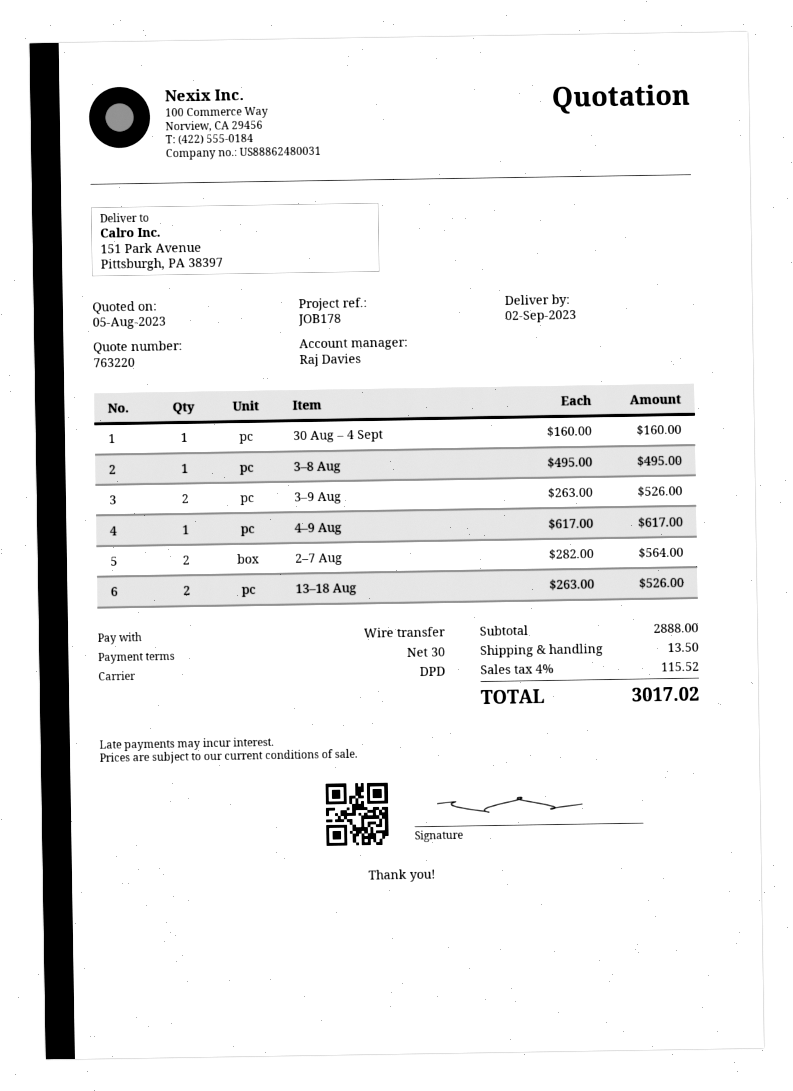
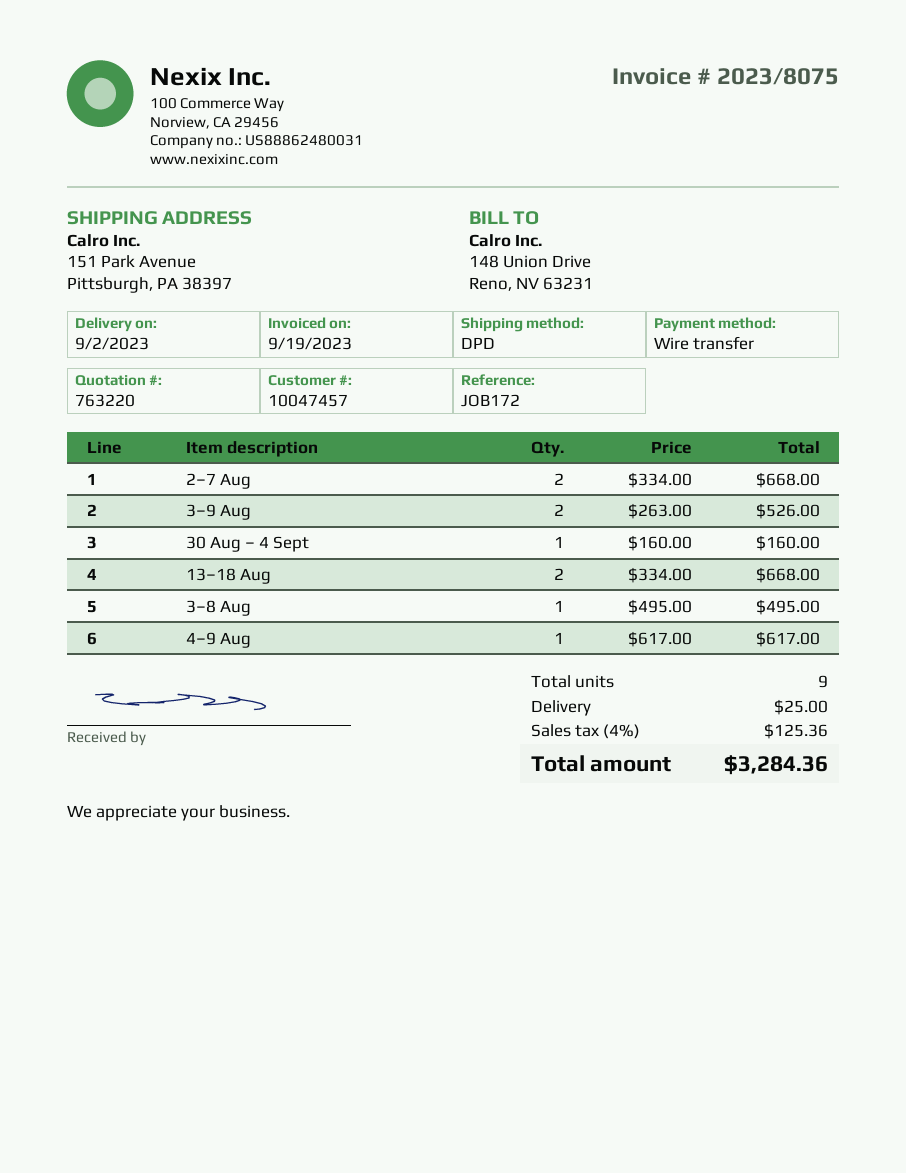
reference: JOB178 -> JOB172
2–7 Aug: 2 x 282.00 = 564.00 -> 2 x 334.00 = 668.00
13–18 Aug: 2 x 263.00 = 526.00 -> 2 x 334.00 = 668.00
shipping: 13.50 -> 25.00
tax: 4% = 115.52 -> 4% = 125.36
total: 3017.02 -> 3284.36

